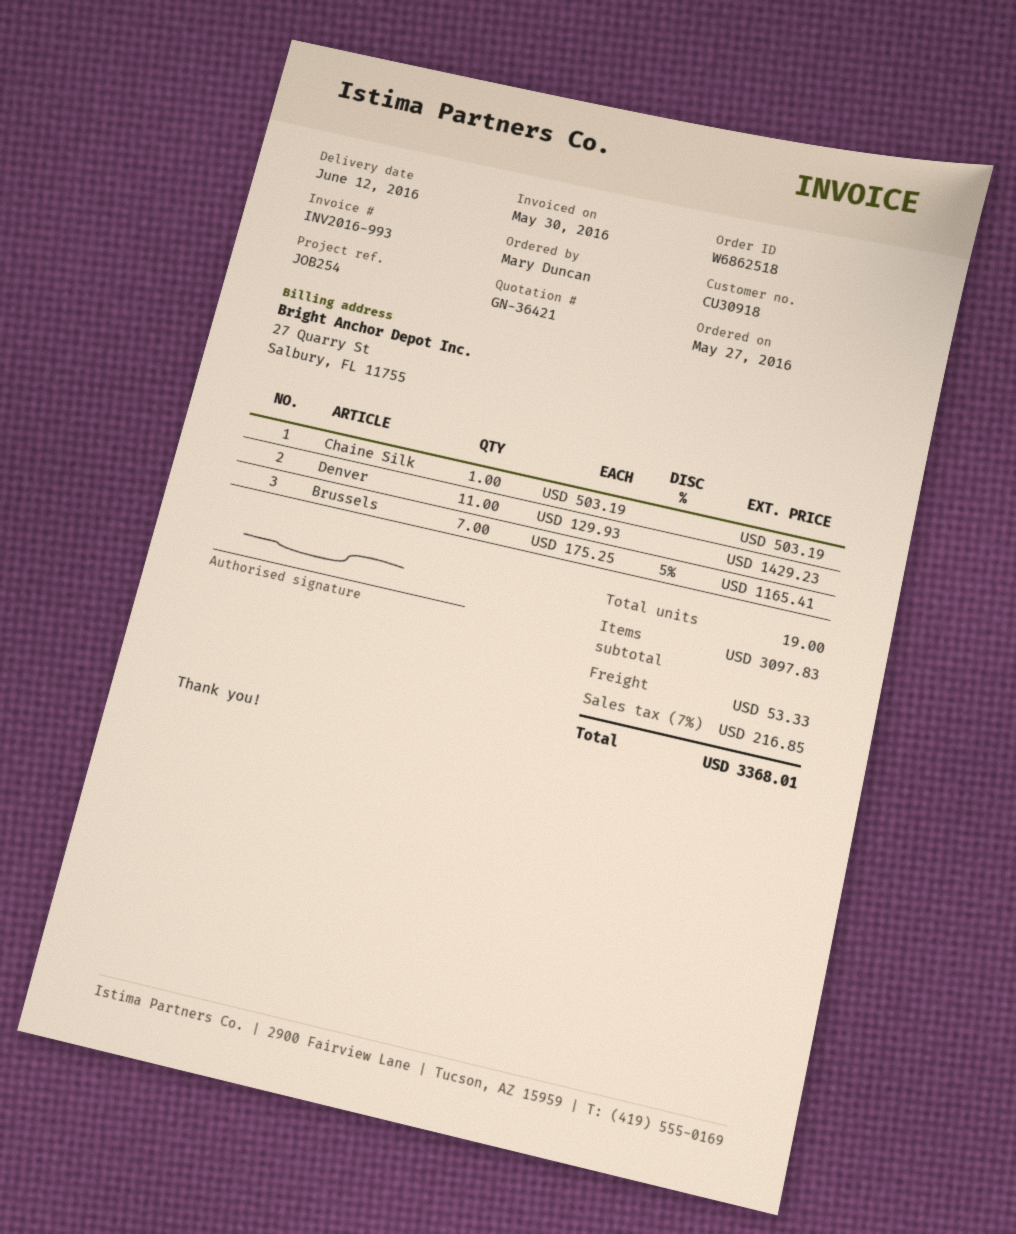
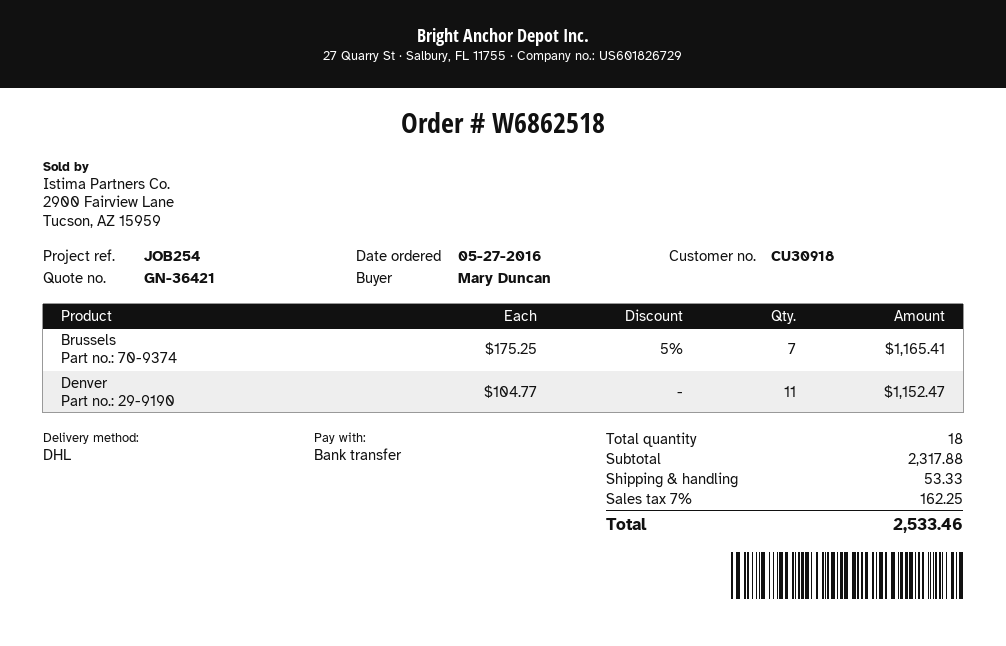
Chaine Silk: 1 x 503.19 = 503.19 -> none
Denver: 11 x 129.93 = 1429.23 -> 11 x 104.77 = 1152.47
total quantity: 19 -> 18
subtotal: 3097.83 -> 2317.88
tax: 7% = 216.85 -> 7% = 162.25
total: 3368.01 -> 2533.46

